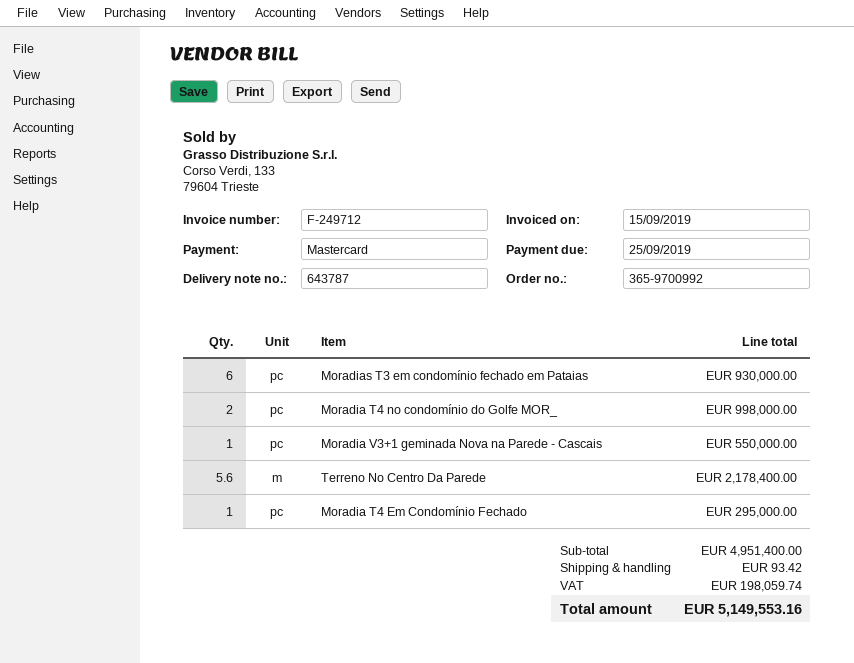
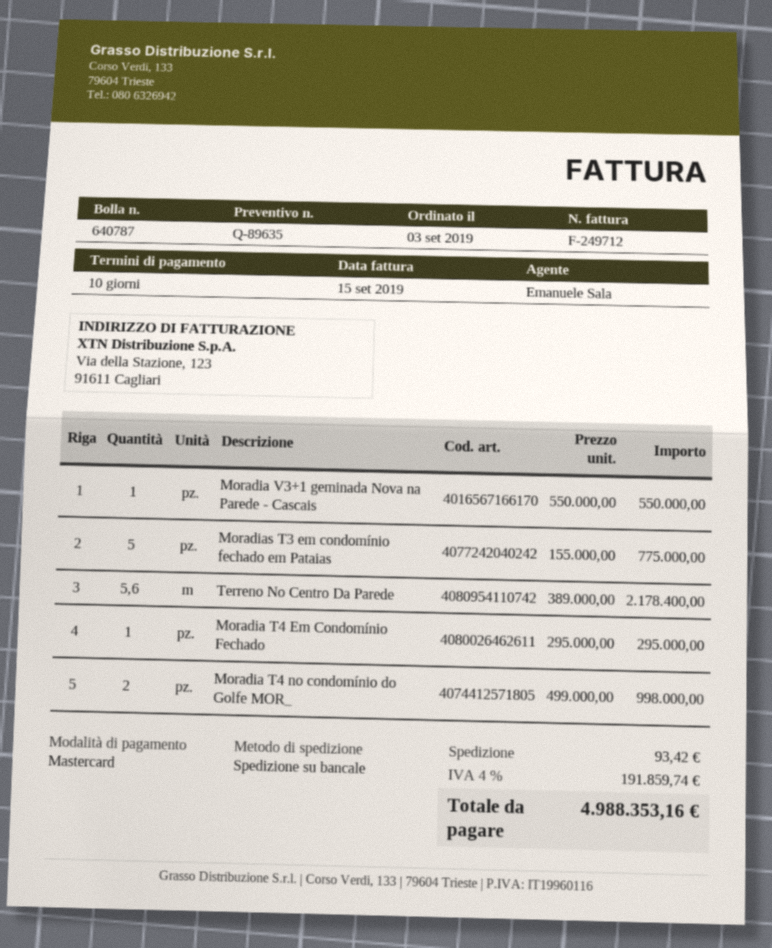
delivery note number: 643787 -> 640787
Moradias T3 em condomínio fechado em Pataias: 6 for 930000.00 -> 5 for 775000.00
tax: 198059.74 -> 191859.74
total: 5149553.16 -> 4988353.16

